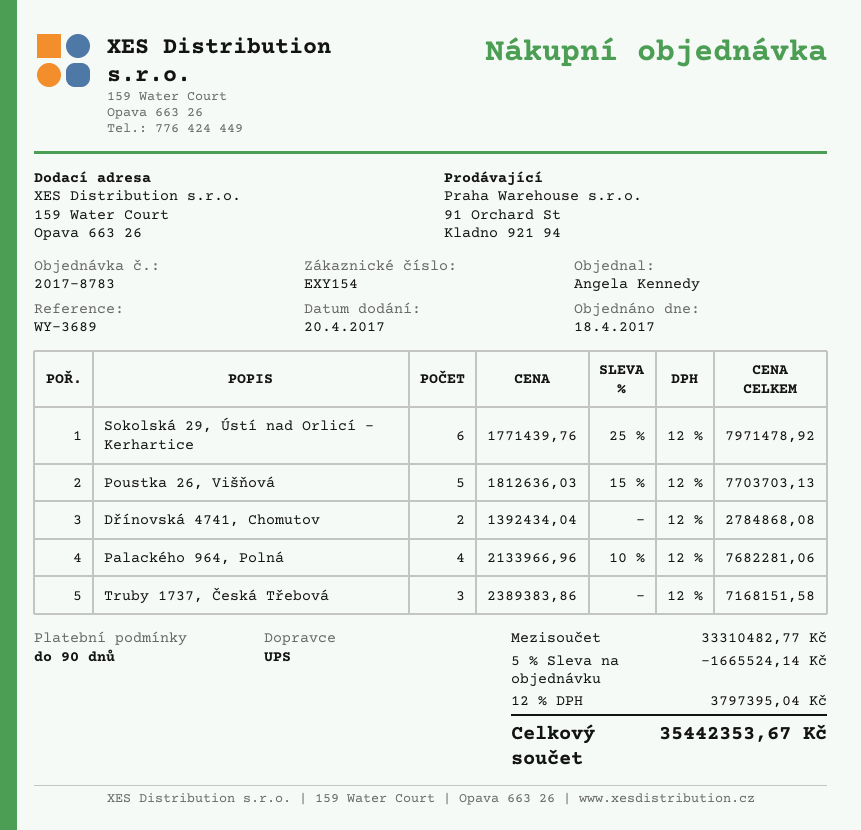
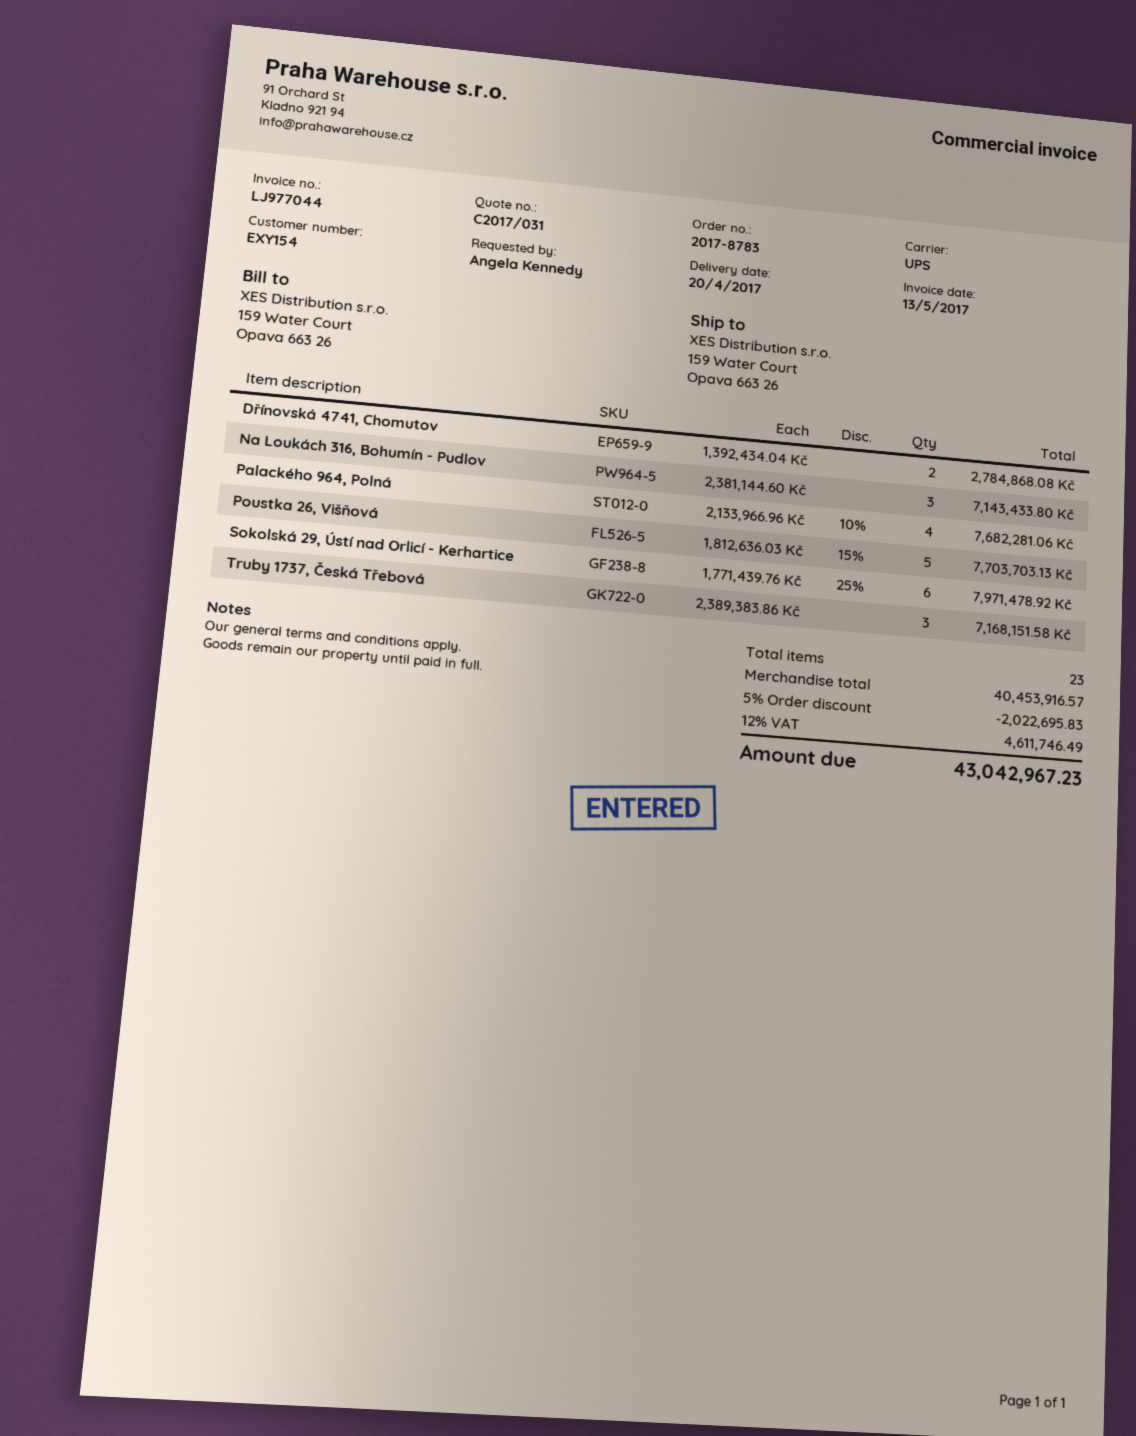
Na Loukách 316, Bohumín - Pudlov: none -> 3 x 2381144.60 = 7143433.80
subtotal: 33310482.77 -> 40453916.57
discount: 5% = 1665524.14 -> 5% = 2022695.83
tax: 12% = 3797395.04 -> 12% = 4611746.49
total: 35442353.67 -> 43042967.23

